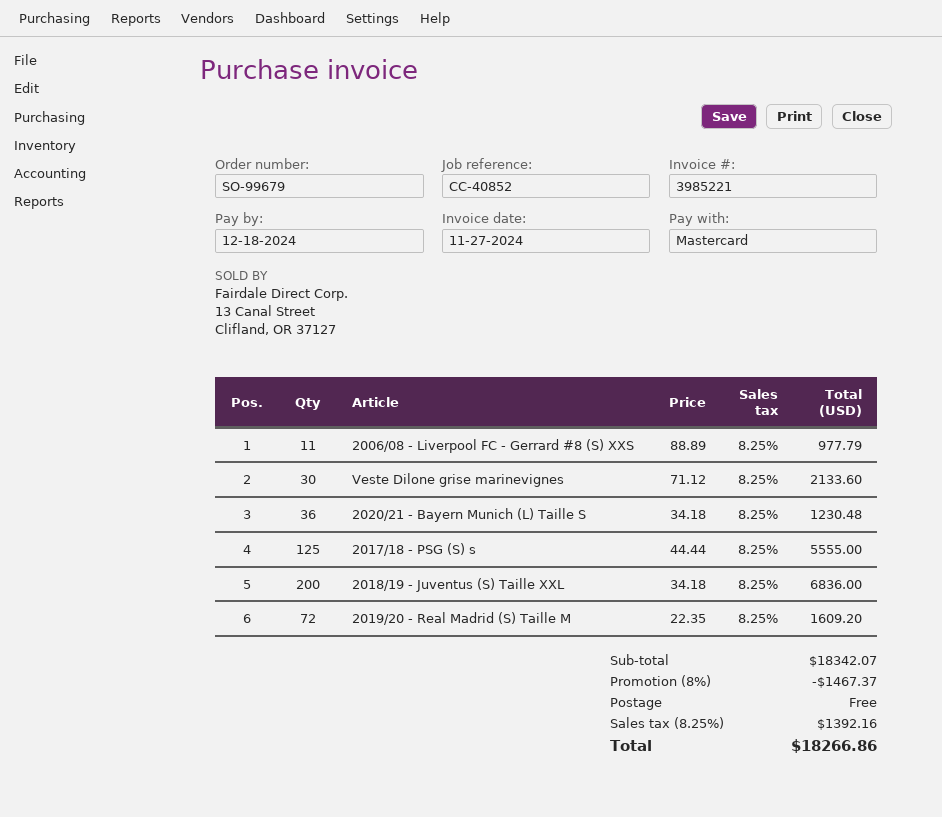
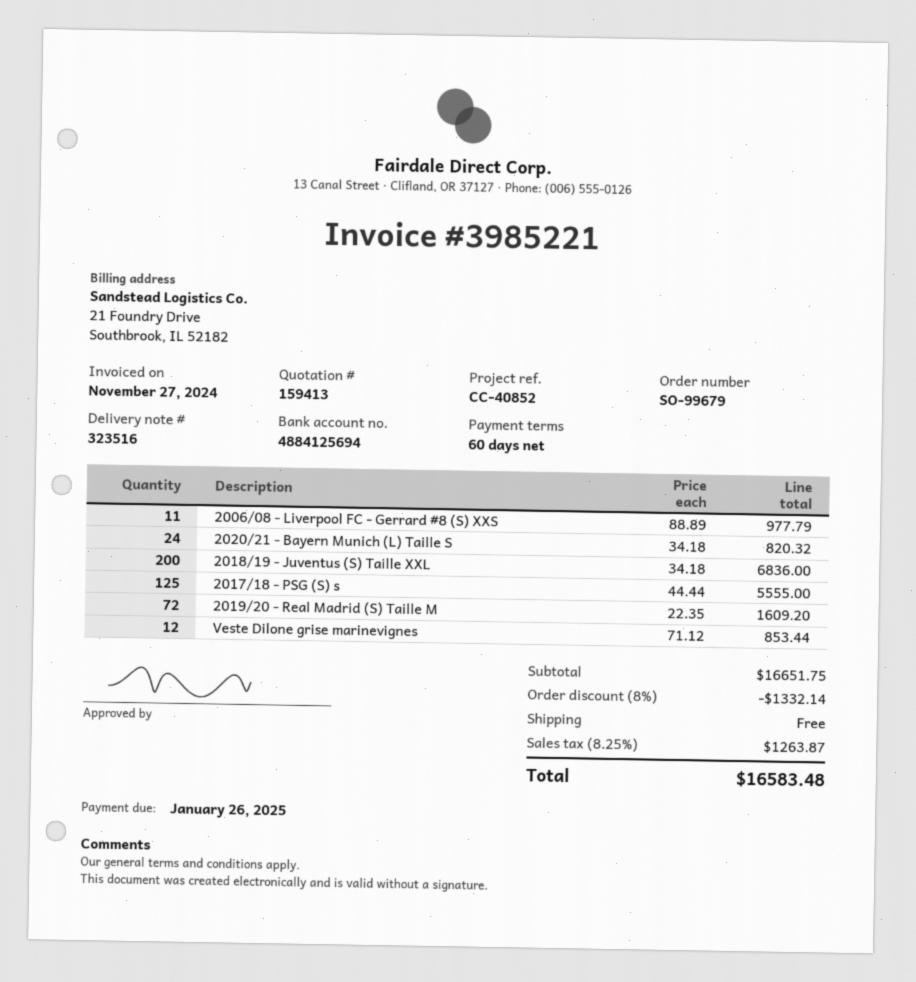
due date: 2024-12-18 -> 2025-01-26
Veste Dilone grise marinevignes: 30 x 71.12 = 2133.60 -> 12 x 71.12 = 853.44
2020/21 - Bayern Munich (L) Taille S: 36 x 34.18 = 1230.48 -> 24 x 34.18 = 820.32
subtotal: 18342.07 -> 16651.75
discount: 8% = 1467.37 -> 8% = 1332.14
tax: 8.25% = 1392.16 -> 8.25% = 1263.87
total: 18266.86 -> 16583.48

